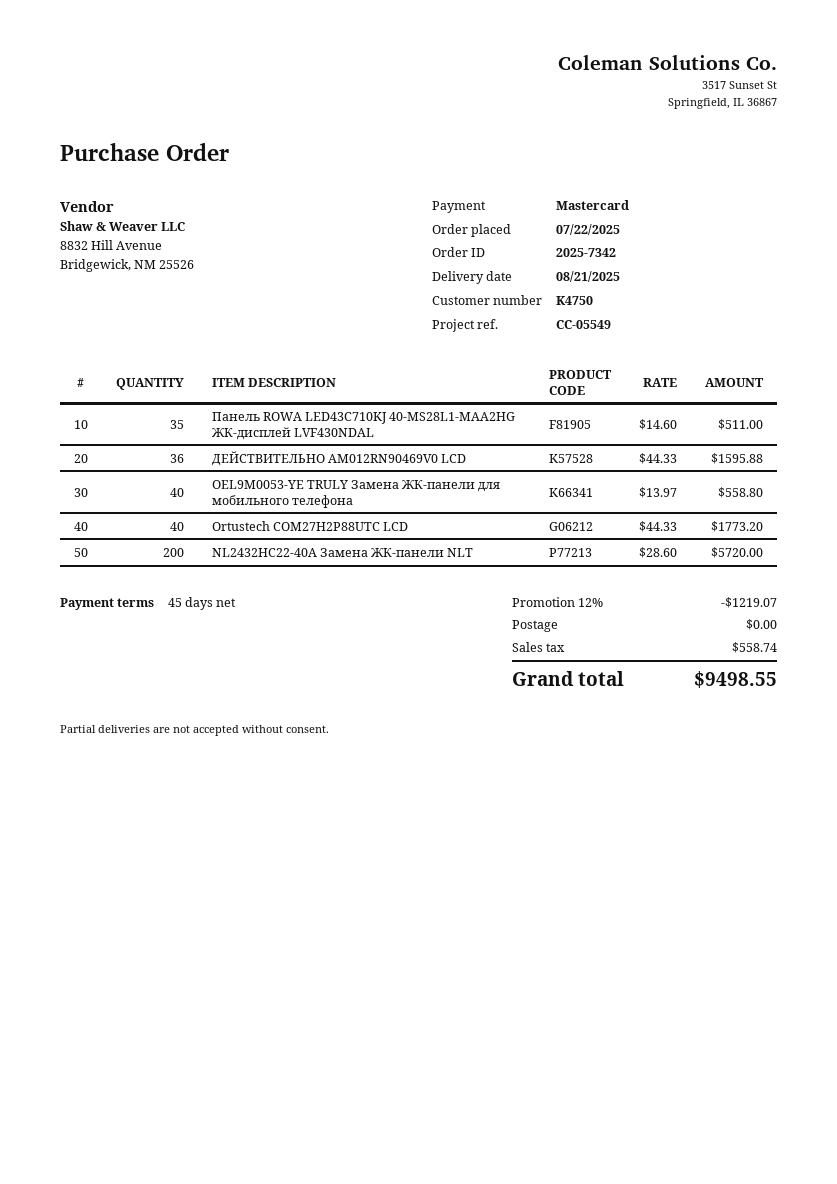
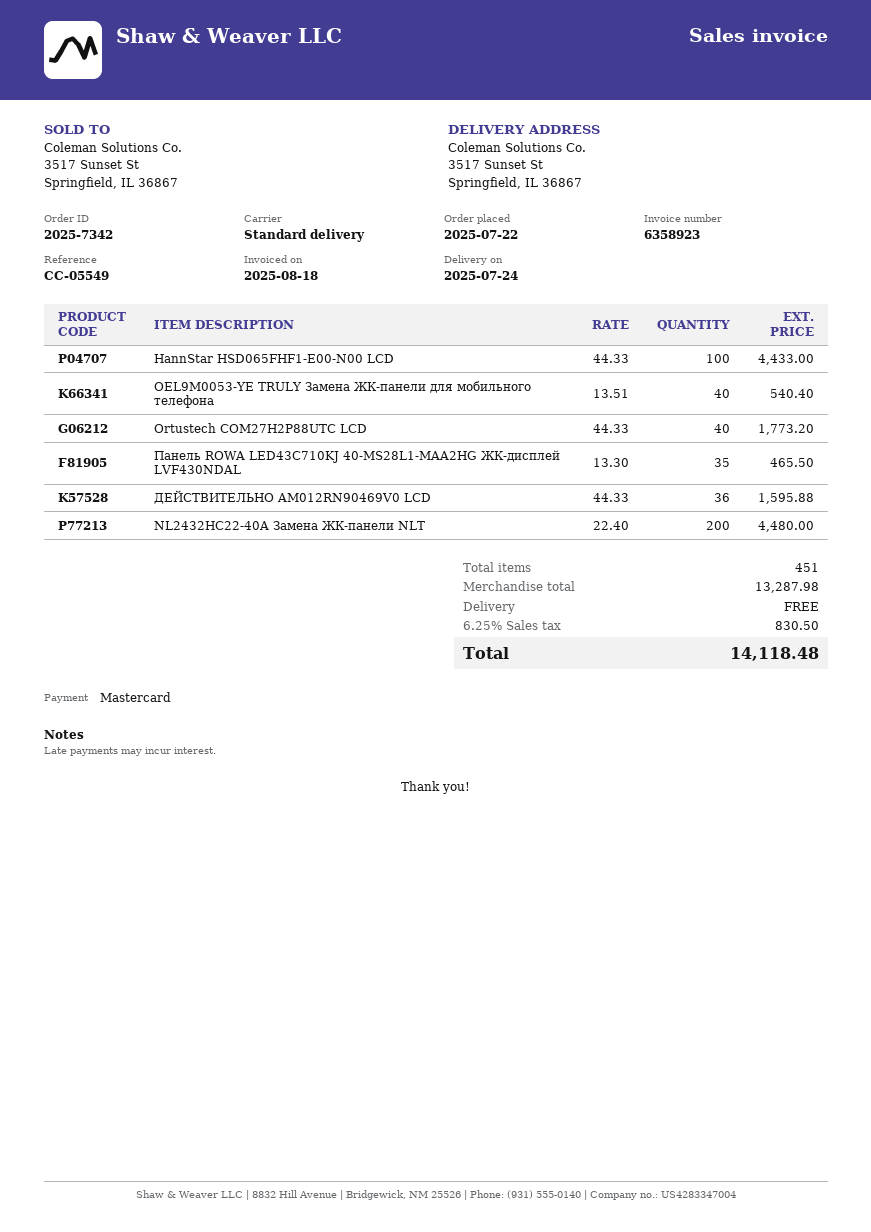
delivery date: 2025-08-21 -> 2025-07-24
Панель ROWA LED43C710KJ 40-MS28L1-MAA2HG ЖК-дисплей LVF430NDAL: 35 x 14.60 = 511.00 -> 35 x 13.30 = 465.50
OEL9M0053-YE TRULY Замена ЖК-панели для мобильного телефона: 40 x 13.97 = 558.80 -> 40 x 13.51 = 540.40
NL2432HC22-40A Замена ЖК-панели NLT: 200 x 28.60 = 5720.00 -> 200 x 22.40 = 4480.00
HannStar HSD065FHF1-E00-N00 LCD: none -> 100 x 44.33 = 4433.00
discount: 12% = 1219.07 -> none
tax: 558.74 -> 830.50
total: 9498.55 -> 14118.48

